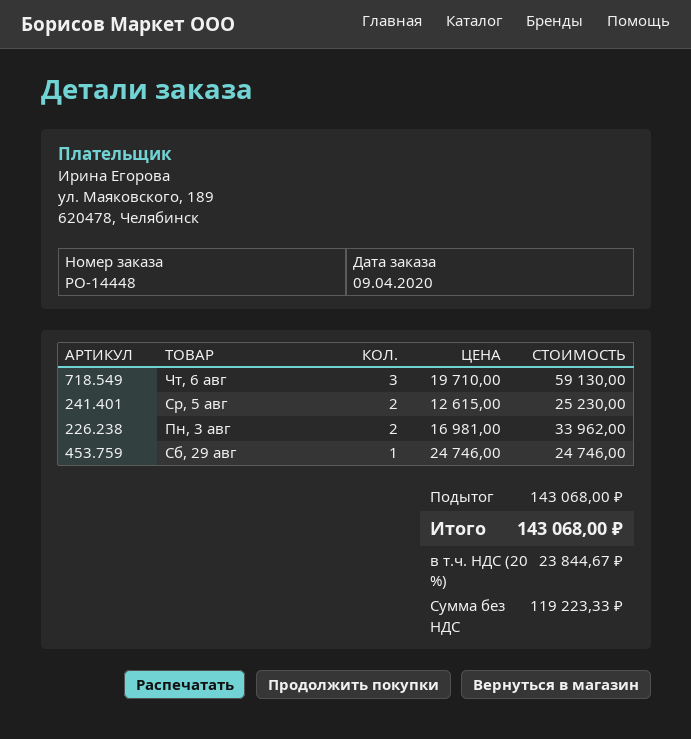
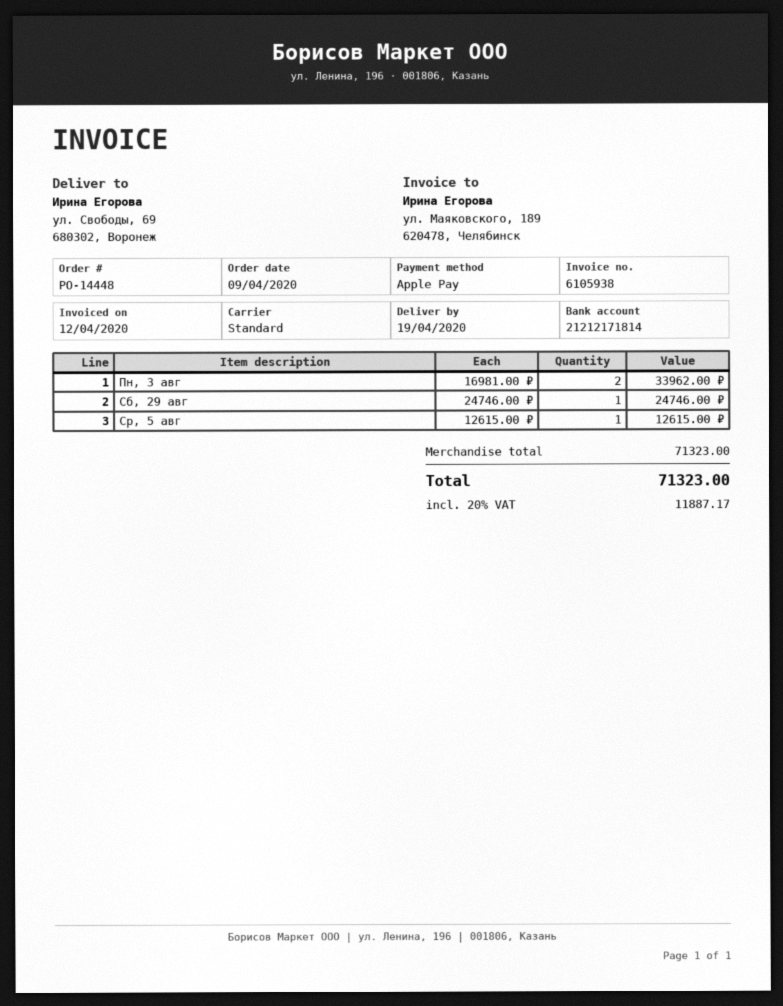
Чт, 6 авг: 3 x 19710.00 = 59130.00 -> none
Ср, 5 авг: 2 x 12615.00 = 25230.00 -> 1 x 12615.00 = 12615.00
subtotal: 143068.00 -> 71323.00
tax: 20% = 23844.67 -> 20% = 11887.17
total: 143068.00 -> 71323.00

